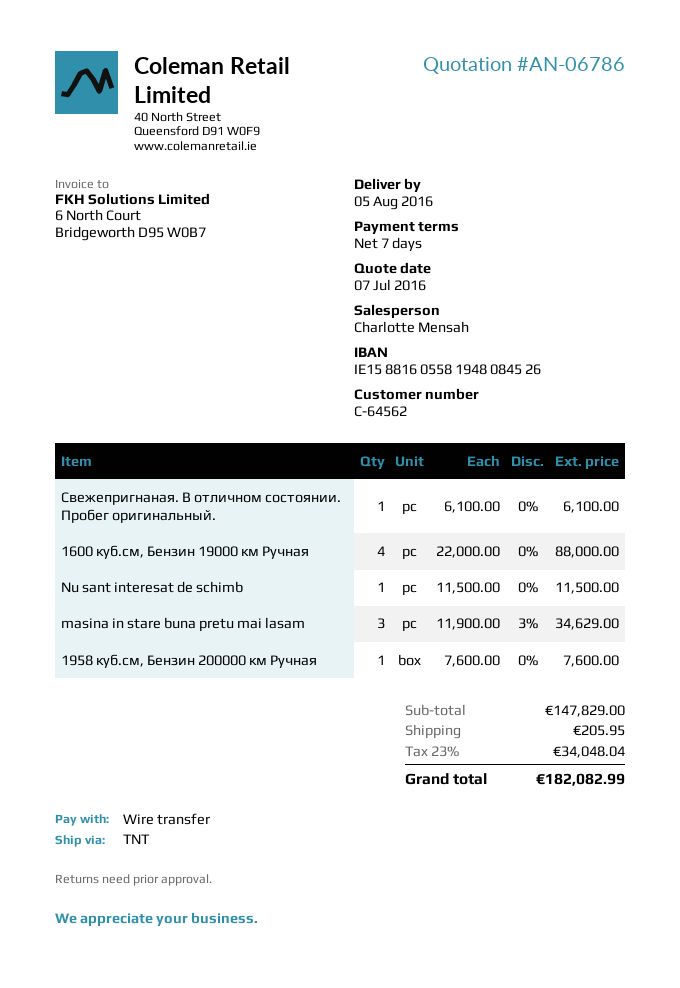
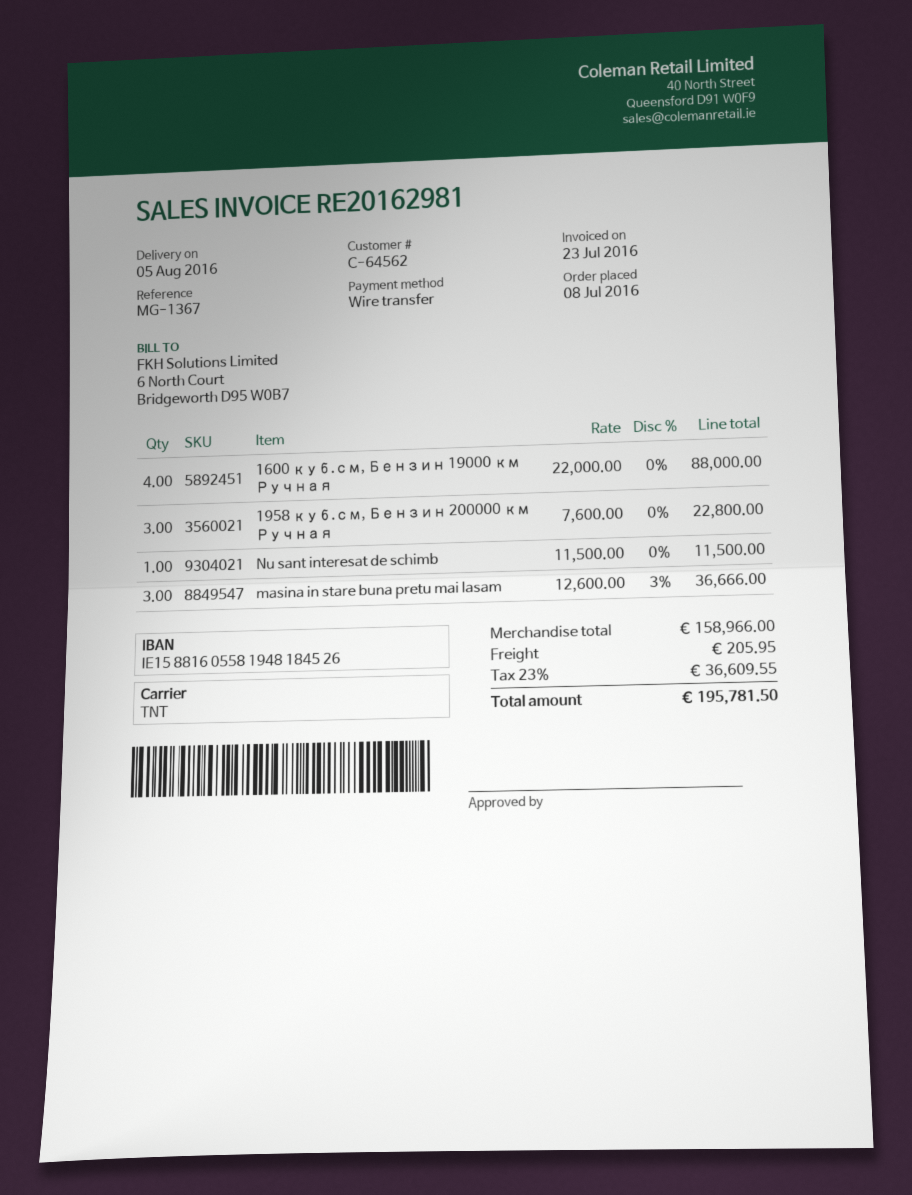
bank account: IE15881605581948084526 -> IE15881605581948184526
Свежепригнаная. В отличном состоянии. Пробег оригинальный.: 1 x 6100.00 = 6100.00 -> none
masina in stare buna pretu mai lasam: 3 x 11900.00 - 3% = 34629.00 -> 3 x 12600.00 - 3% = 36666.00
1958 куб.см, Бензин 200000 км Ручная: 1 x 7600.00 = 7600.00 -> 3 x 7600.00 = 22800.00
subtotal: 147829.00 -> 158966.00
tax: 23% = 34048.04 -> 23% = 36609.55
total: 182082.99 -> 195781.50

